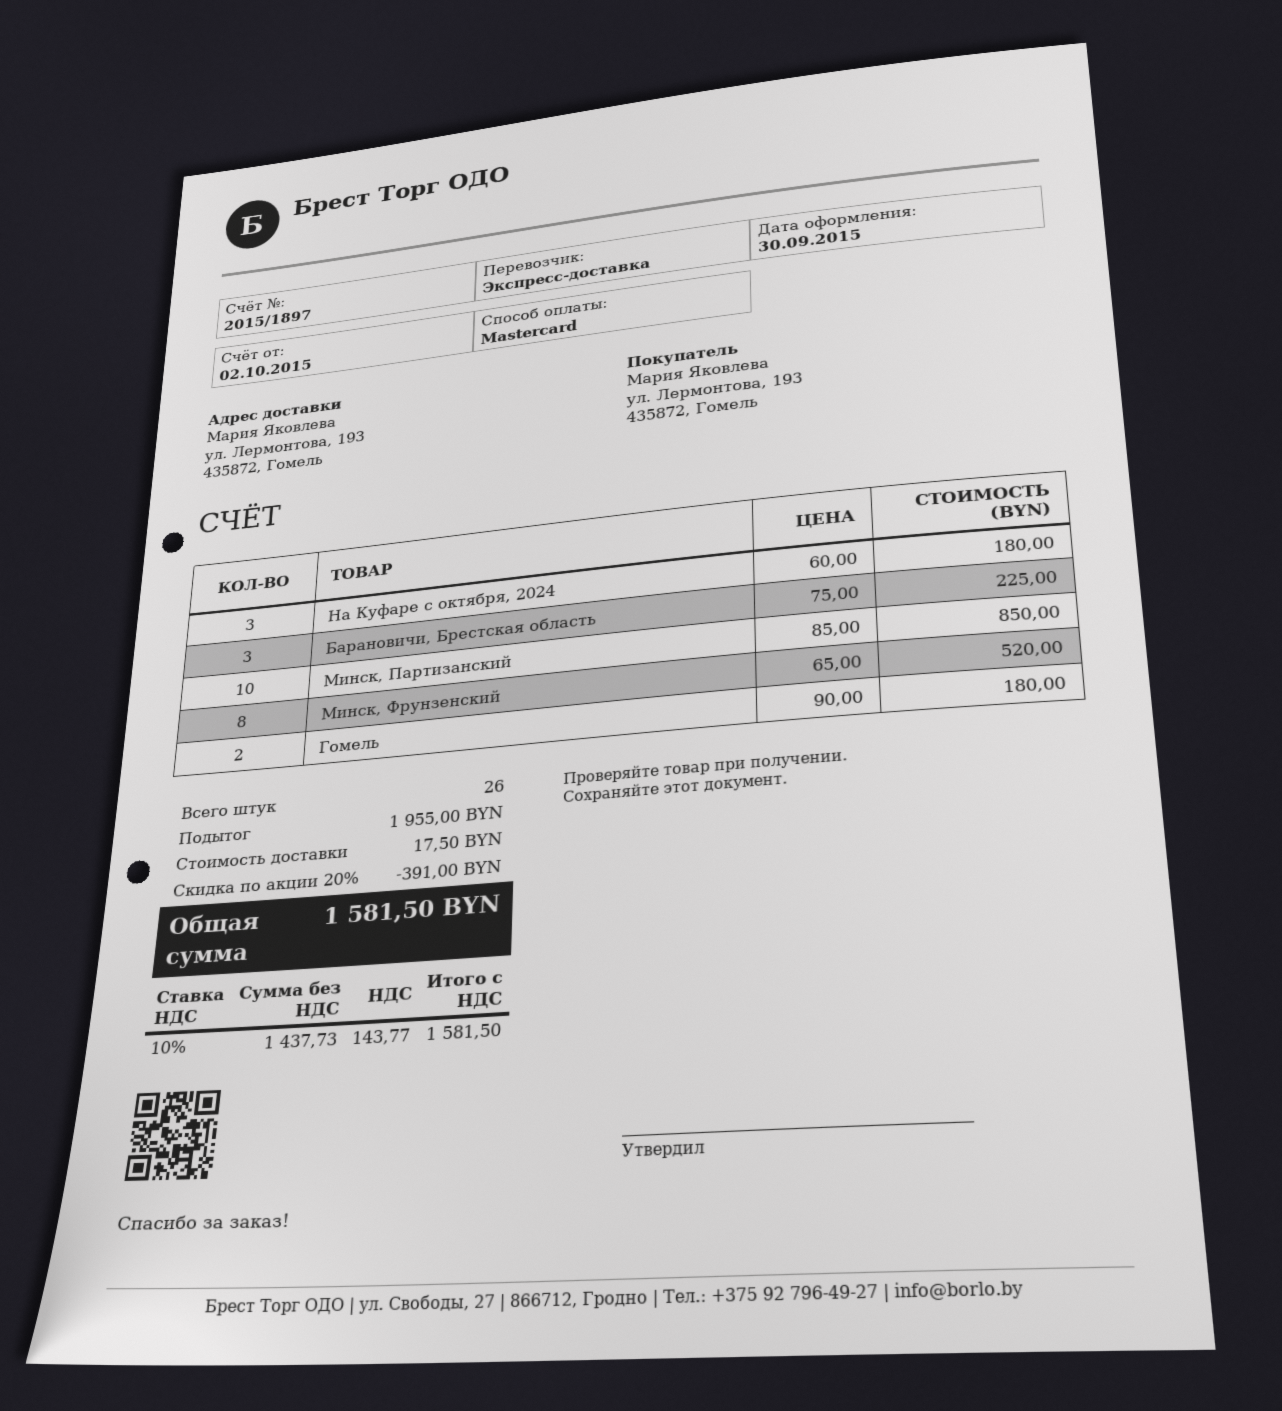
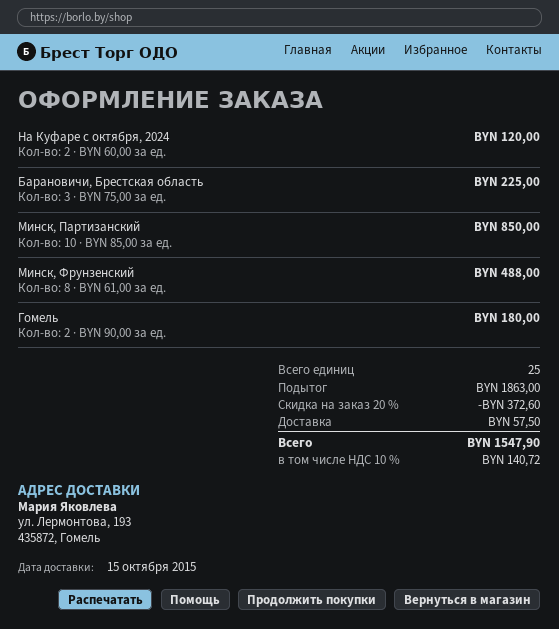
На Куфаре с октября, 2024: 3 x 60.00 = 180.00 -> 2 x 60.00 = 120.00
Минск, Фрунзенский: 8 x 65.00 = 520.00 -> 8 x 61.00 = 488.00
total quantity: 26 -> 25
subtotal: 1955.00 -> 1863.00
discount: 20% = 391.00 -> 20% = 372.60
shipping: 17.50 -> 57.50
tax: 10% = 143.77 -> 10% = 140.72
total: 1581.50 -> 1547.90

